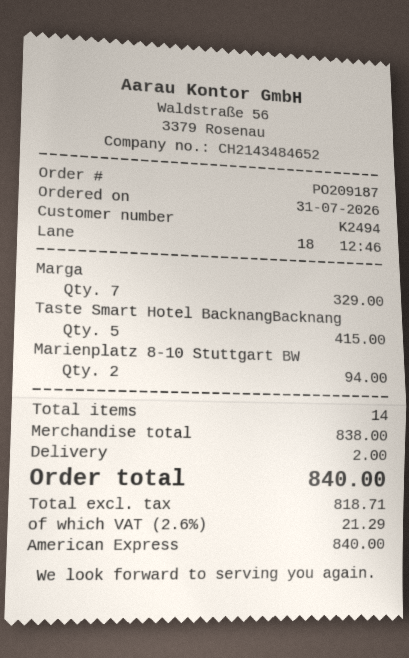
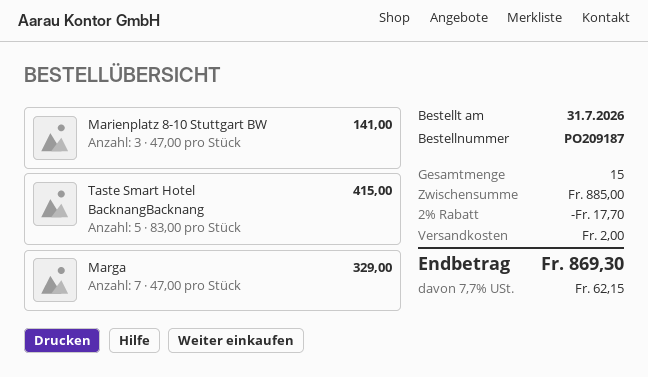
Marienplatz 8-10 Stuttgart BW: 2 for 94.00 -> 3 for 141.00
total quantity: 14 -> 15
subtotal: 838.00 -> 885.00
discount: none -> 2% = 17.70
tax: 2.6% = 21.29 -> 7.7% = 62.15
total: 840.00 -> 869.30

